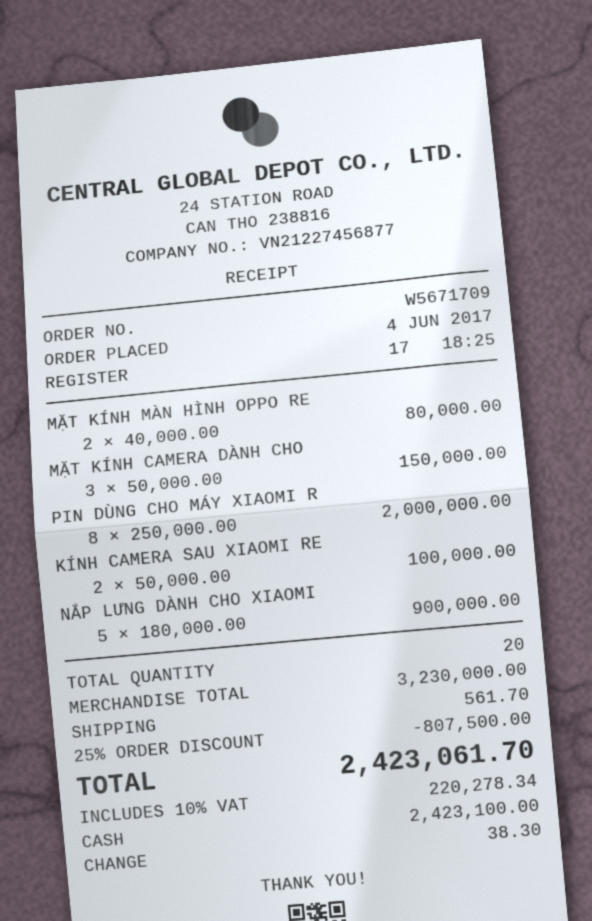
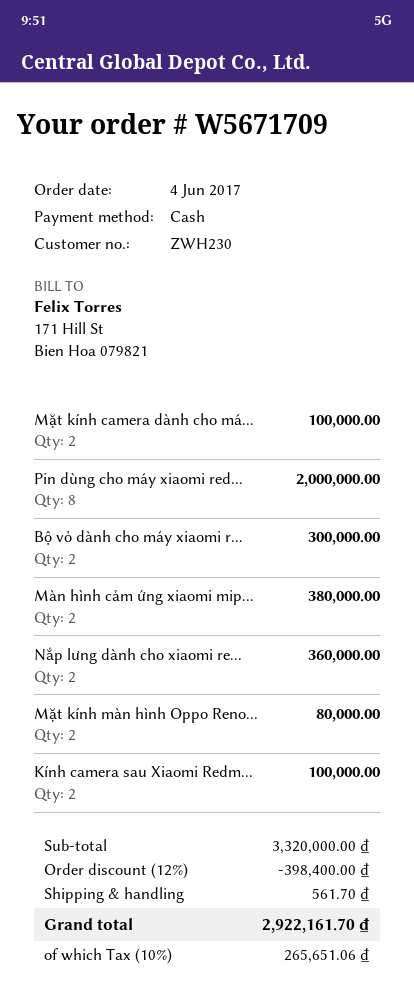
MẶT KÍNH CAMERA DÀNH CHO: 3 for 150000.00 -> 2 for 100000.00
NẮP LƯNG DÀNH CHO XIAOMI: 5 for 900000.00 -> 2 for 360000.00
Bộ vỏ dành cho máy xiaomi r...: none -> 2 for 300000.00
Màn hình cảm ứng xiaomi mip...: none -> 2 for 380000.00
subtotal: 3230000.00 -> 3320000.00
discount: 25% = 807500.00 -> 12% = 398400.00
tax: 10% = 220278.34 -> 10% = 265651.06
total: 2423061.70 -> 2922161.70

